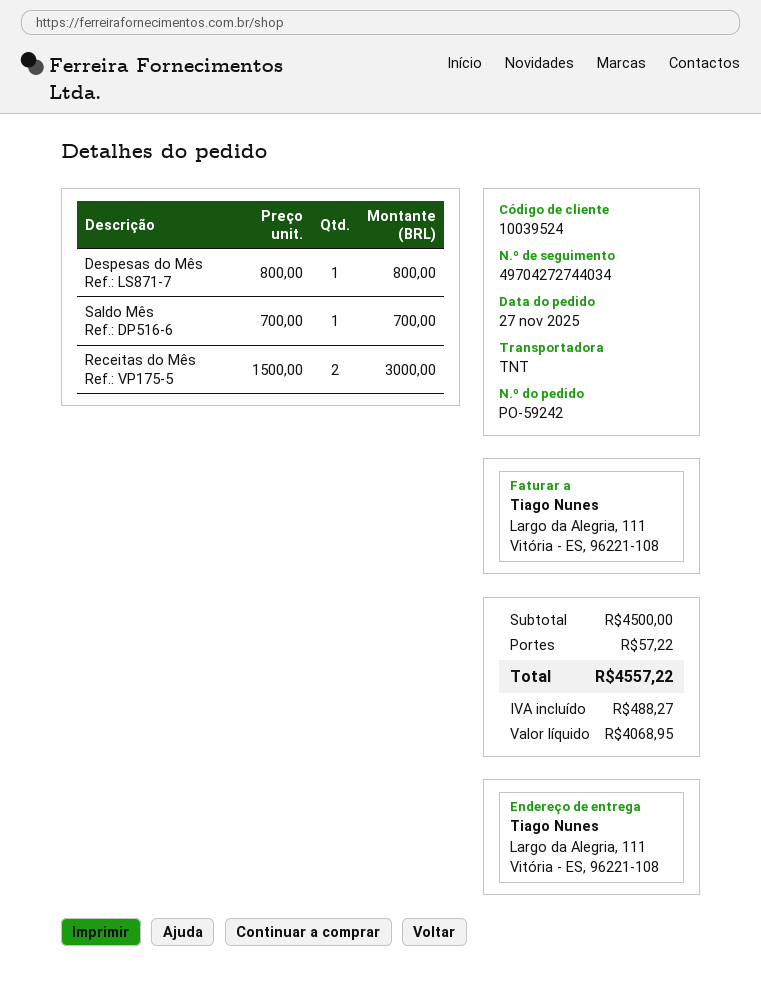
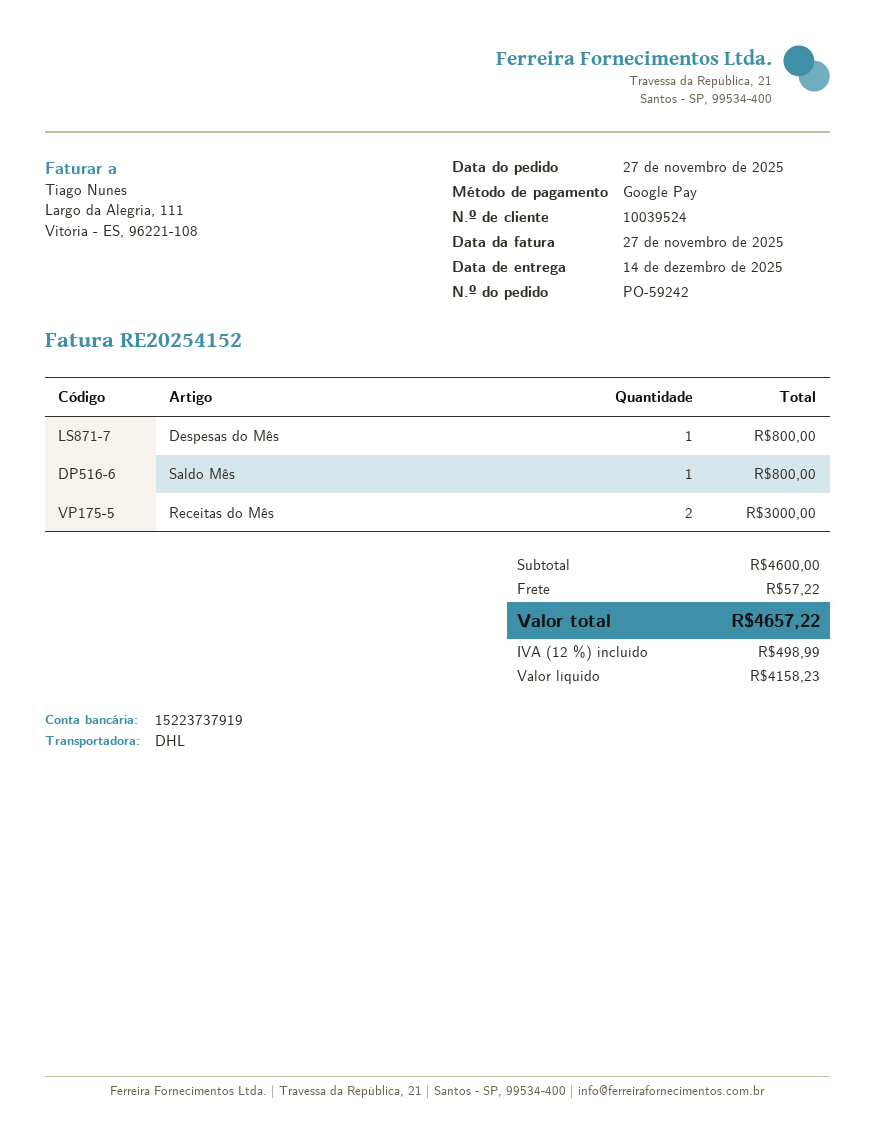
shipping method: TNT -> DHL
Saldo Mês: 1 for 700.00 -> 1 for 800.00
subtotal: 4500.00 -> 4600.00
net: 4068.95 -> 4158.23
tax: 488.27 -> 498.99
total: 4557.22 -> 4657.22

